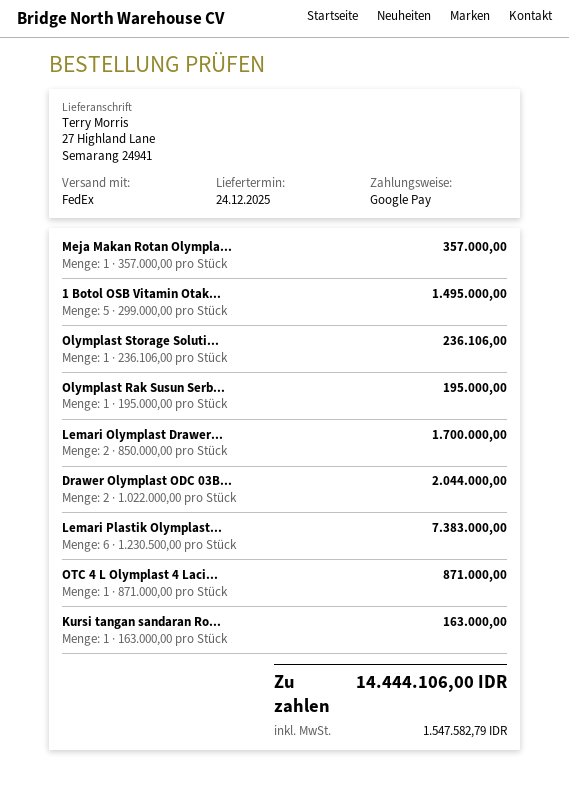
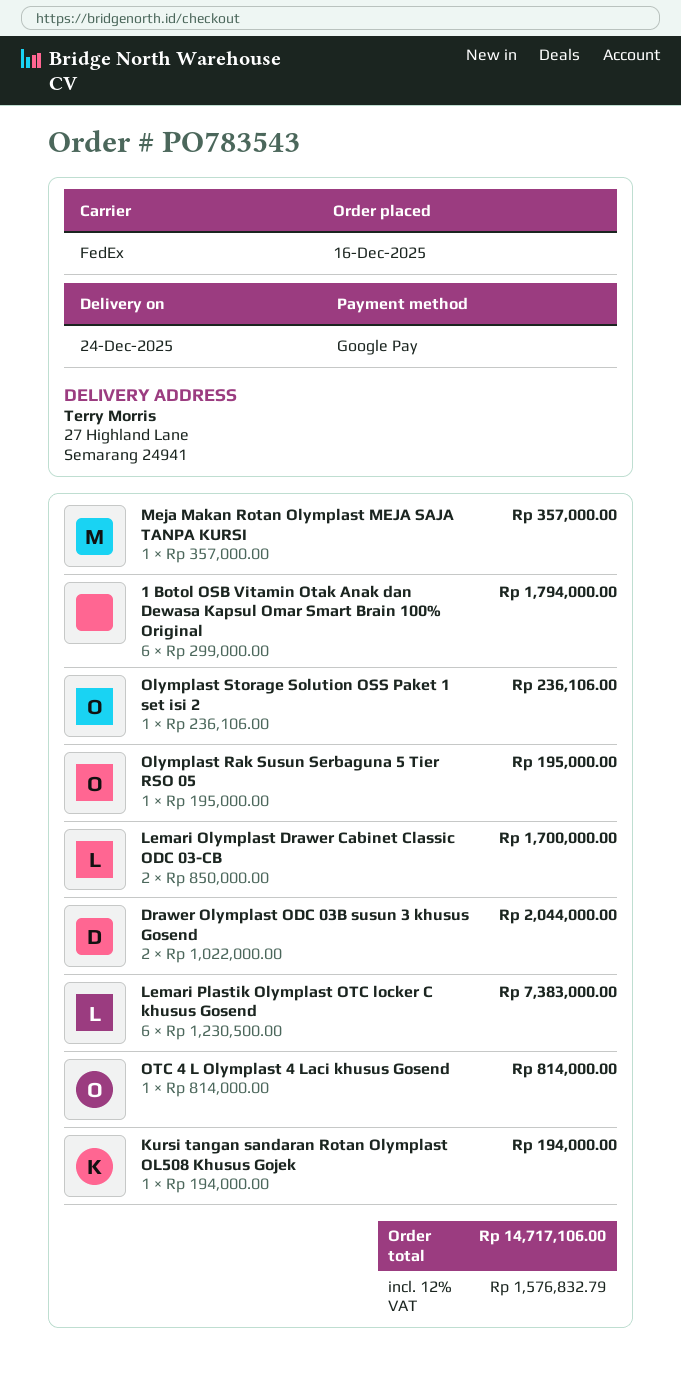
1 Botol OSB Vitamin Otak...: 5 x 299000.00 = 1495000.00 -> 6 x 299000.00 = 1794000.00
OTC 4 L Olymplast 4 Laci...: 1 x 871000.00 = 871000.00 -> 1 x 814000.00 = 814000.00
Kursi tangan sandaran Ro...: 1 x 163000.00 = 163000.00 -> 1 x 194000.00 = 194000.00
tax: 1547582.79 -> 1576832.79
total: 14444106.00 -> 14717106.00

